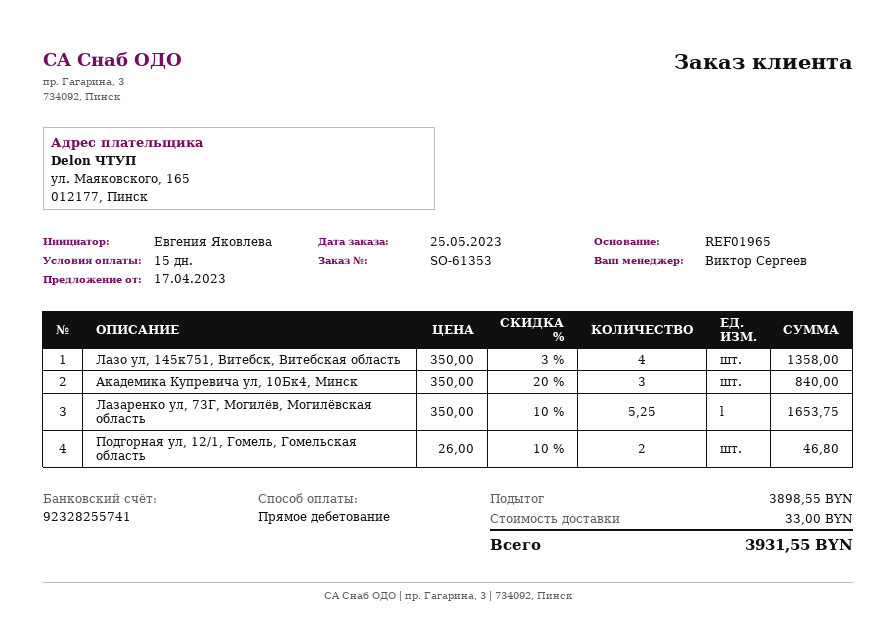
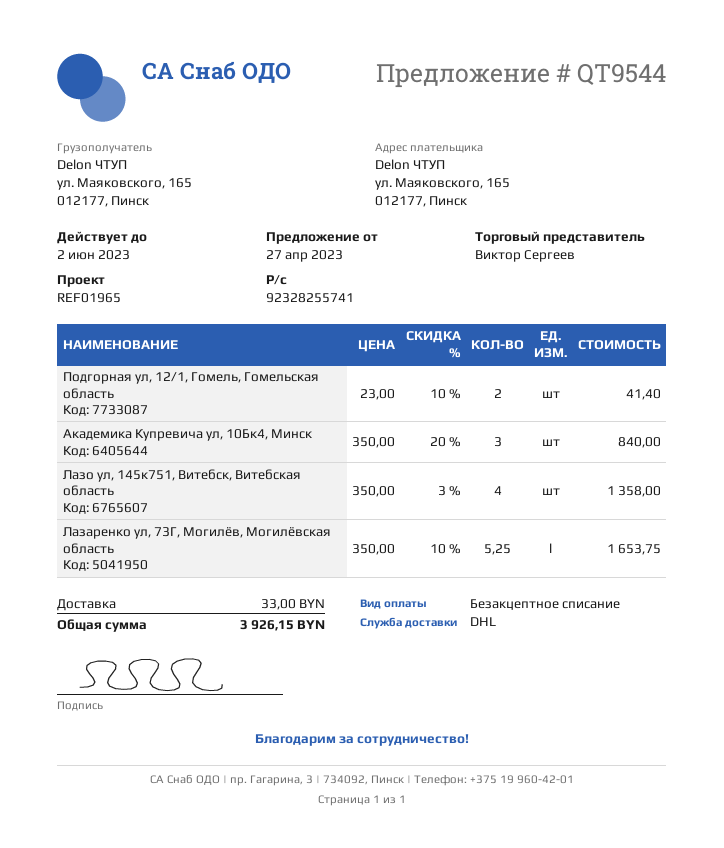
quote date: 2023-04-17 -> 2023-04-27
Подгорная ул, 12/1, Гомель, Гомельская область: 2 x 26.00 - 10% = 46.80 -> 2 x 23.00 - 10% = 41.40
total: 3931.55 -> 3926.15

